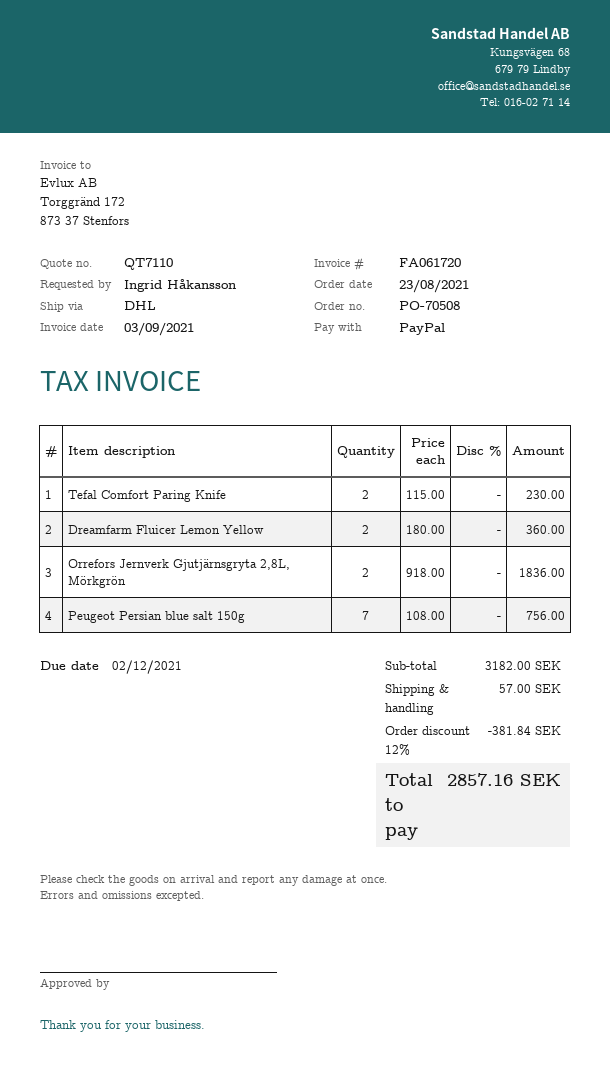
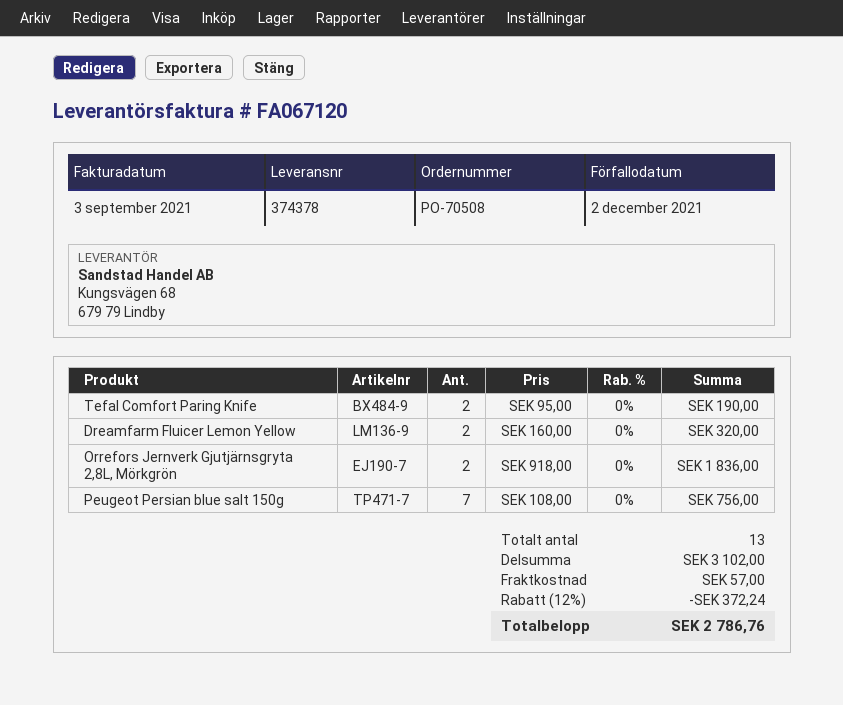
invoice number: FA061720 -> FA067120
Tefal Comfort Paring Knife: 2 x 115.00 = 230.00 -> 2 x 95.00 = 190.00
Dreamfarm Fluicer Lemon Yellow: 2 x 180.00 = 360.00 -> 2 x 160.00 = 320.00
subtotal: 3182.00 -> 3102.00
discount: 12% = 381.84 -> 12% = 372.24
total: 2857.16 -> 2786.76

